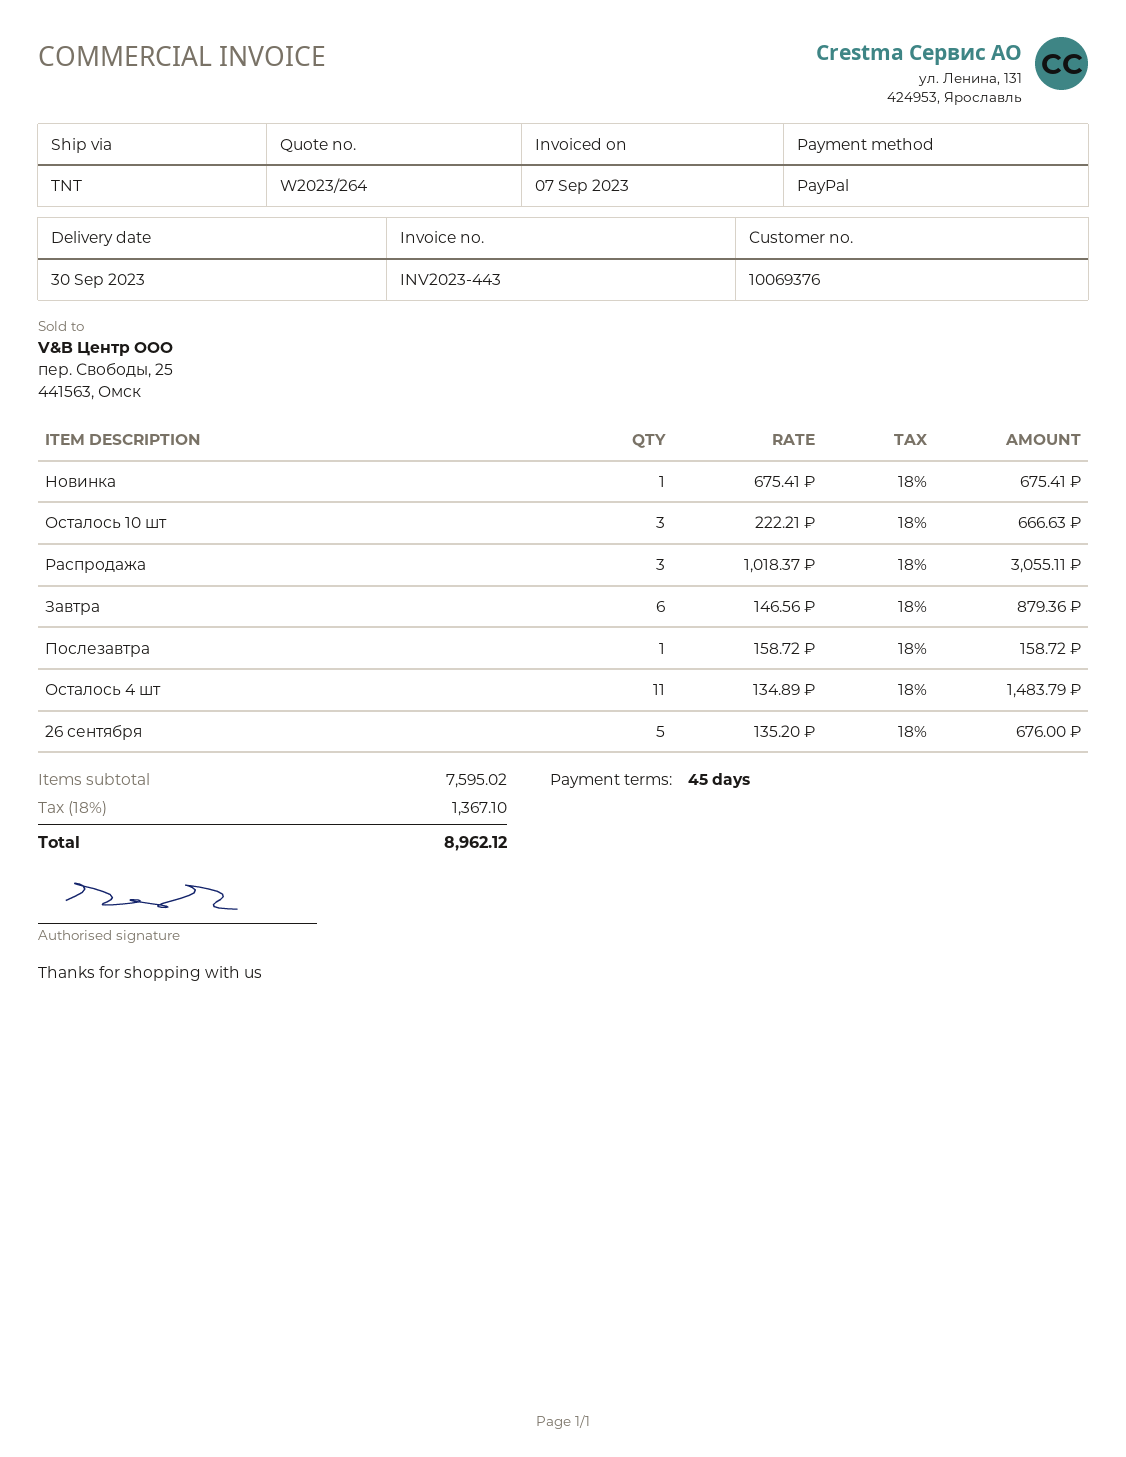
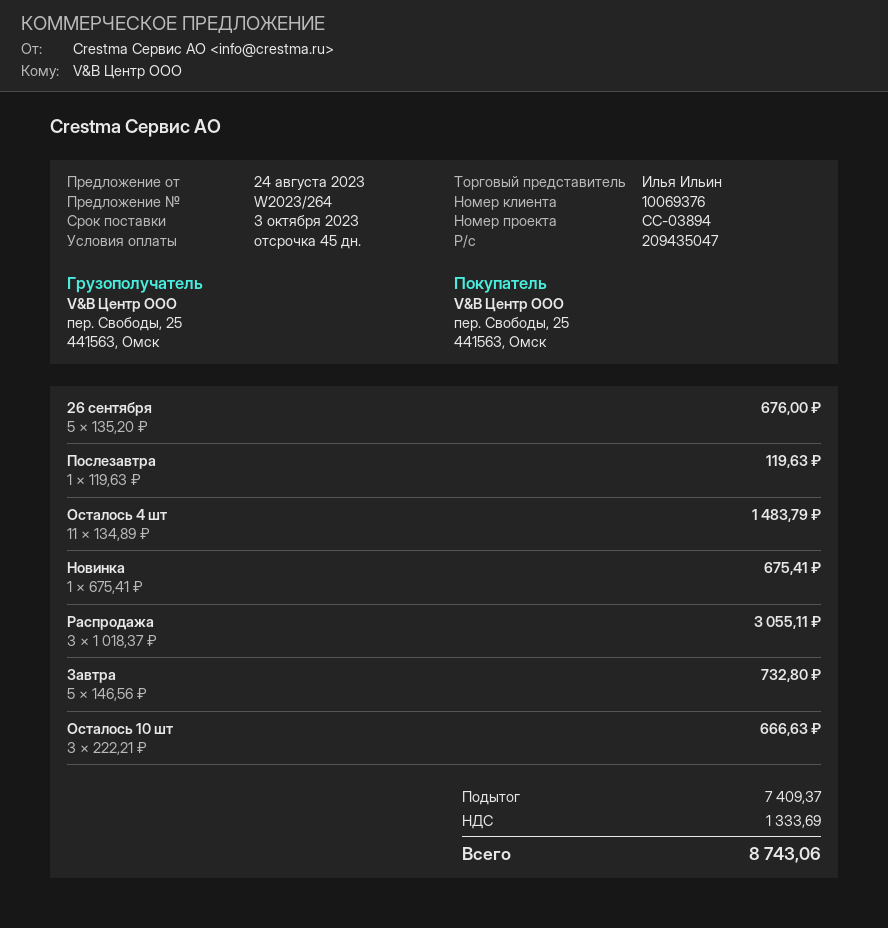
delivery date: 2023-09-30 -> 2023-10-03
Завтра: 6 x 146.56 = 879.36 -> 5 x 146.56 = 732.80
Послезавтра: 1 x 158.72 = 158.72 -> 1 x 119.63 = 119.63
subtotal: 7595.02 -> 7409.37
tax: 1367.10 -> 1333.69
total: 8962.12 -> 8743.06

